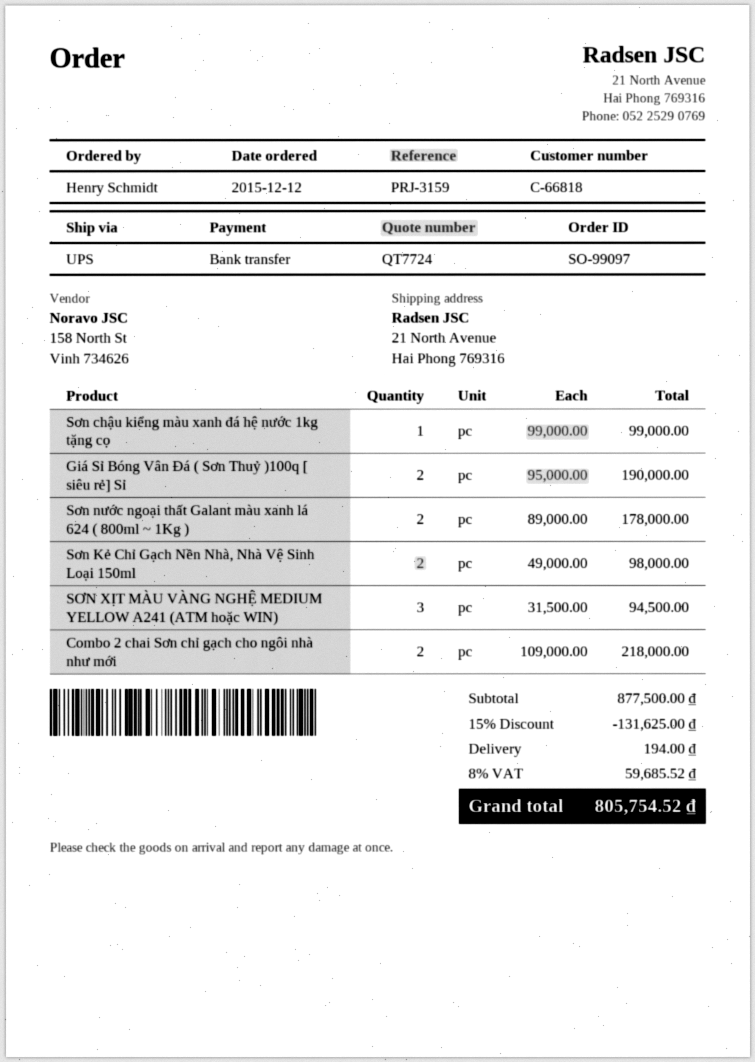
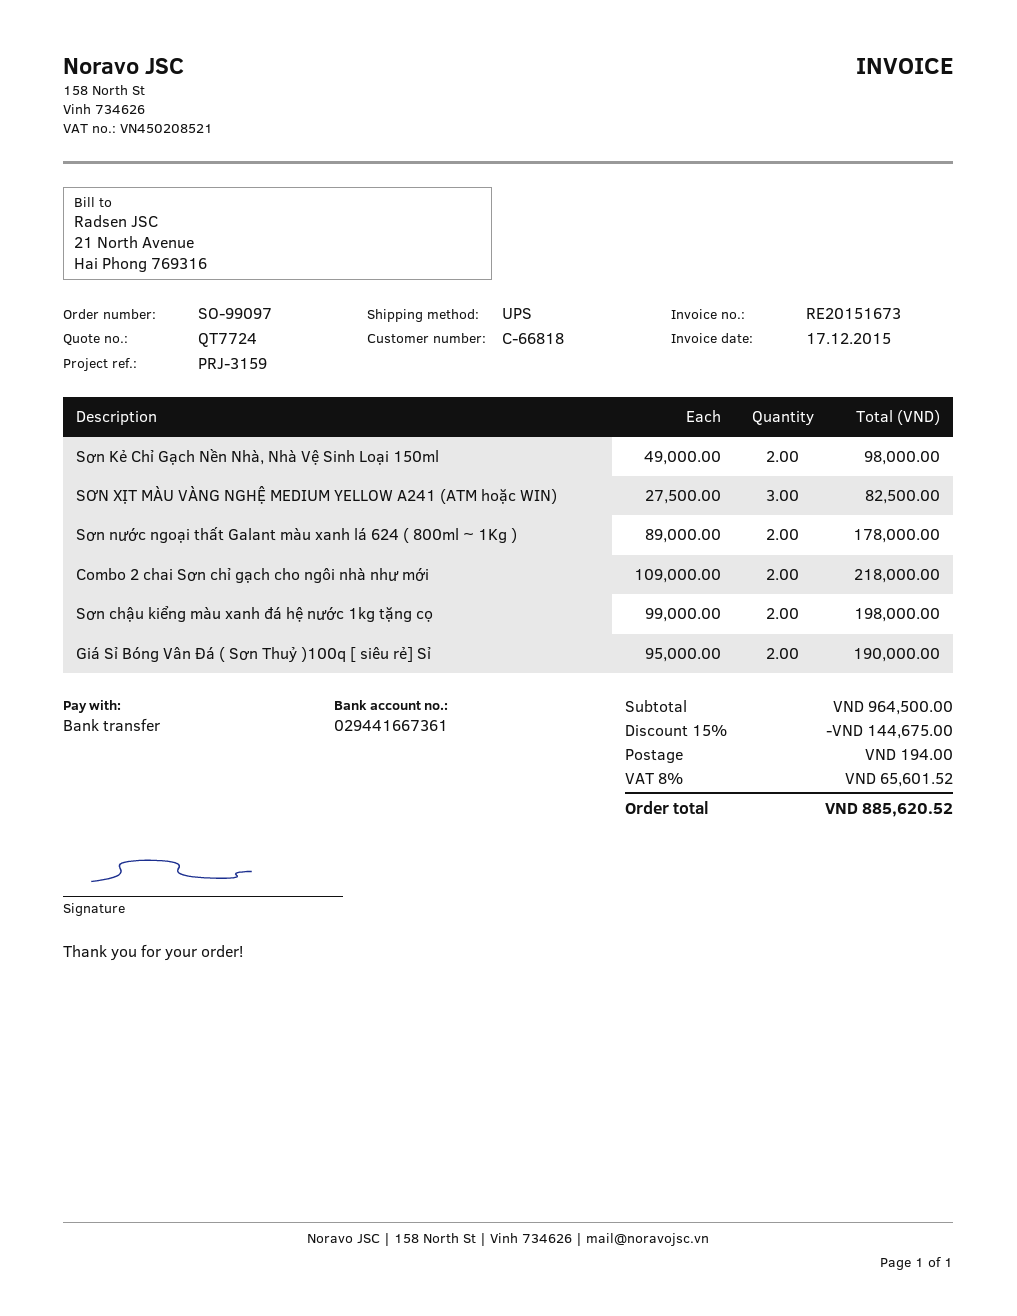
Sơn chậu kiểng màu xanh đá hệ nước 1kg tặng cọ: 1 x 99000.00 = 99000.00 -> 2 x 99000.00 = 198000.00
SƠN XỊT MÀU VÀNG NGHỆ MEDIUM YELLOW A241 (ATM hoặc WIN): 3 x 31500.00 = 94500.00 -> 3 x 27500.00 = 82500.00
subtotal: 877500.00 -> 964500.00
discount: 15% = 131625.00 -> 15% = 144675.00
tax: 8% = 59685.52 -> 8% = 65601.52
total: 805754.52 -> 885620.52

